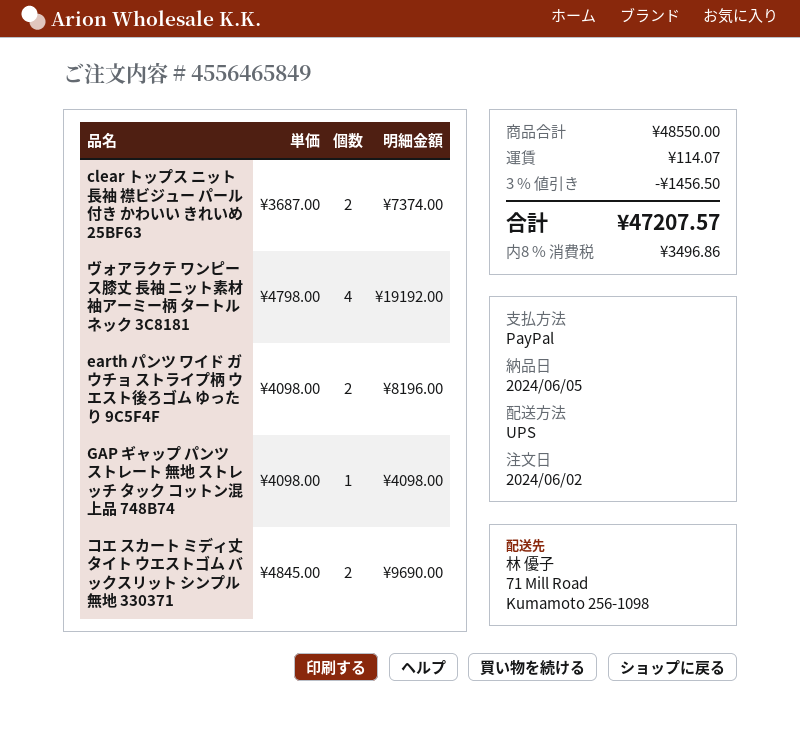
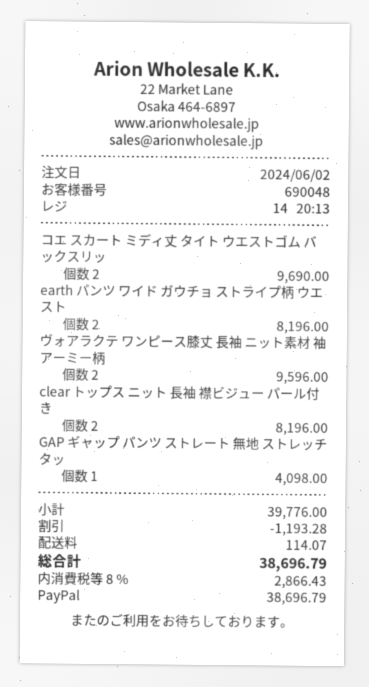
clear トップス ニット 長袖 襟ビジュー パール付き かわいい きれいめ 25BF63: 2 for 7374.00 -> 2 for 8196.00
ヴォアラクテ ワンピース膝丈 長袖 ニット素材 袖アーミー柄 タートルネック 3C8181: 4 for 19192.00 -> 2 for 9596.00
subtotal: 48550.00 -> 39776.00
discount: 1456.50 -> 1193.28
tax: 8% = 3496.86 -> 8% = 2866.43
total: 47207.57 -> 38696.79

